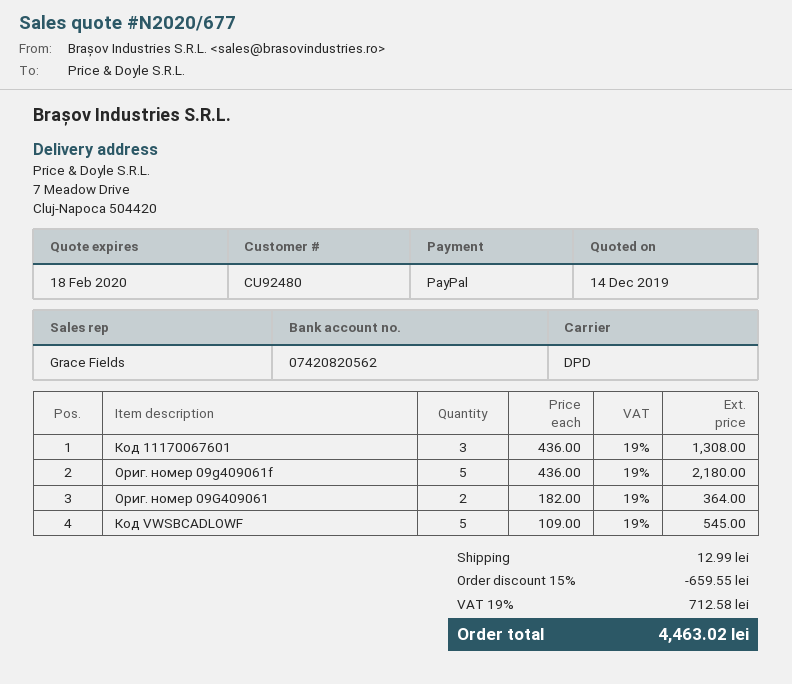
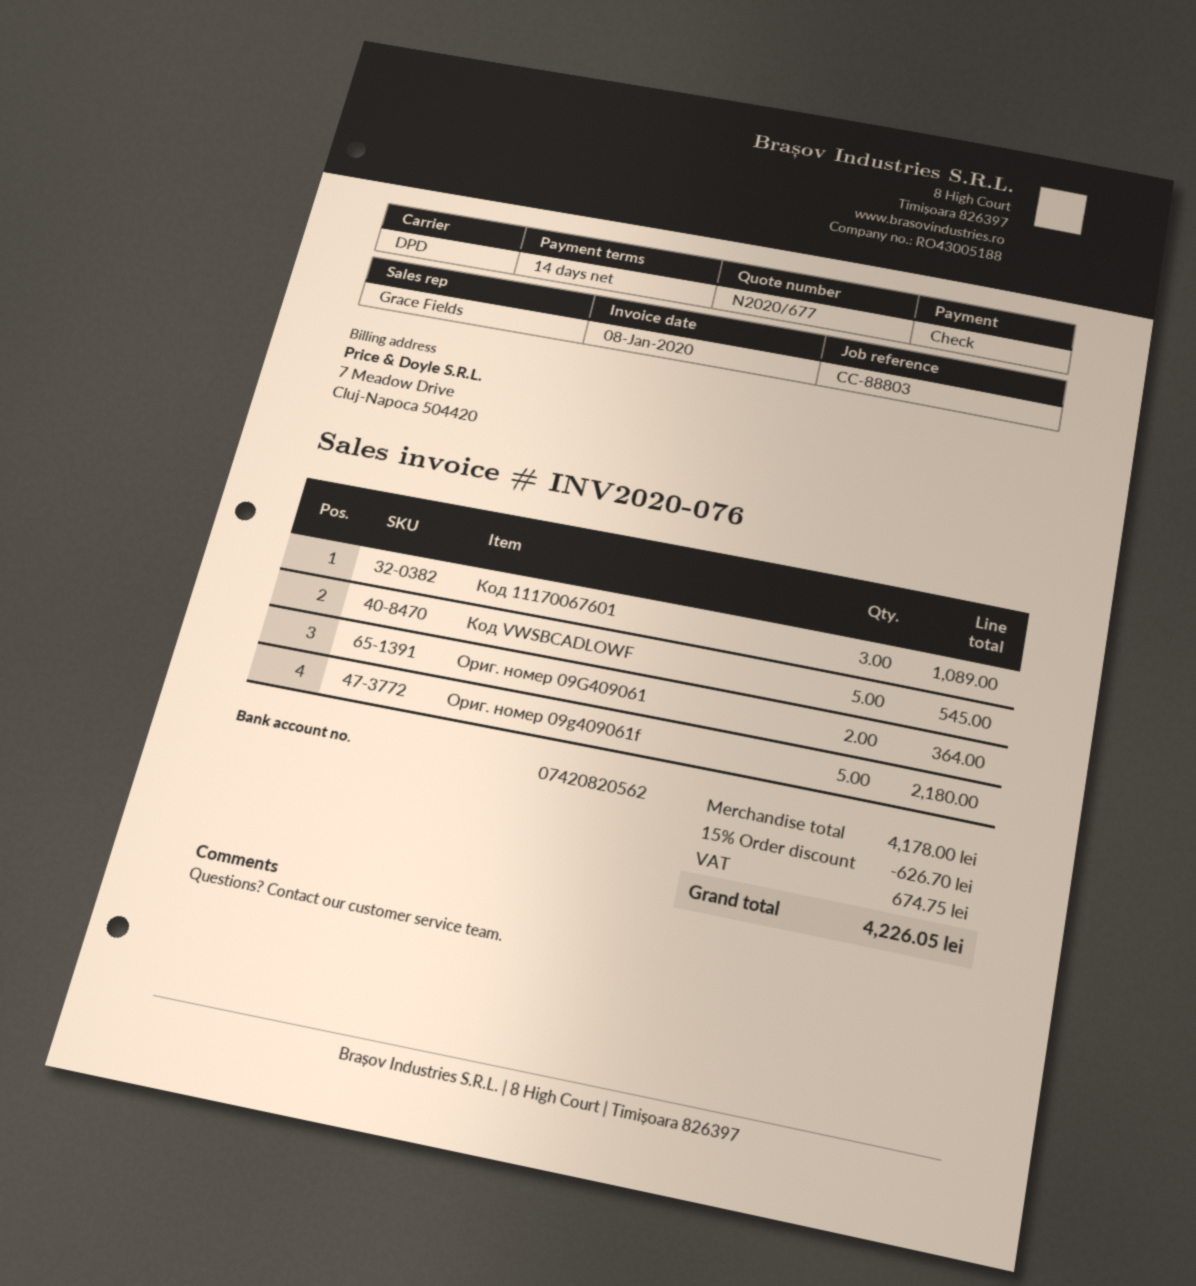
payment method: PayPal -> cheque
Код 11170067601: 3 for 1308.00 -> 3 for 1089.00
discount: 15% = 659.55 -> 15% = 626.70
shipping: 12.99 -> none
tax: 712.58 -> 674.75
total: 4463.02 -> 4226.05

